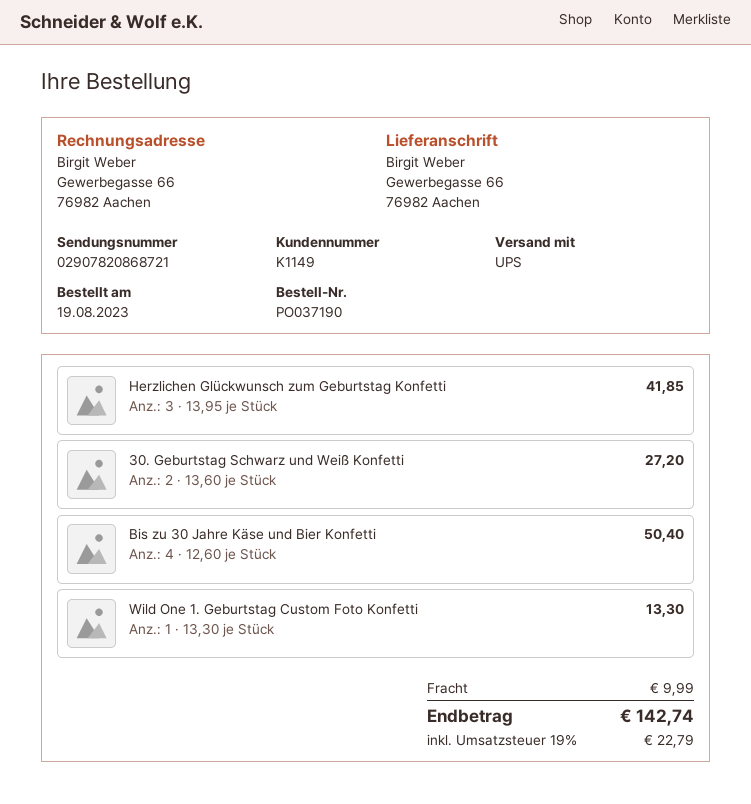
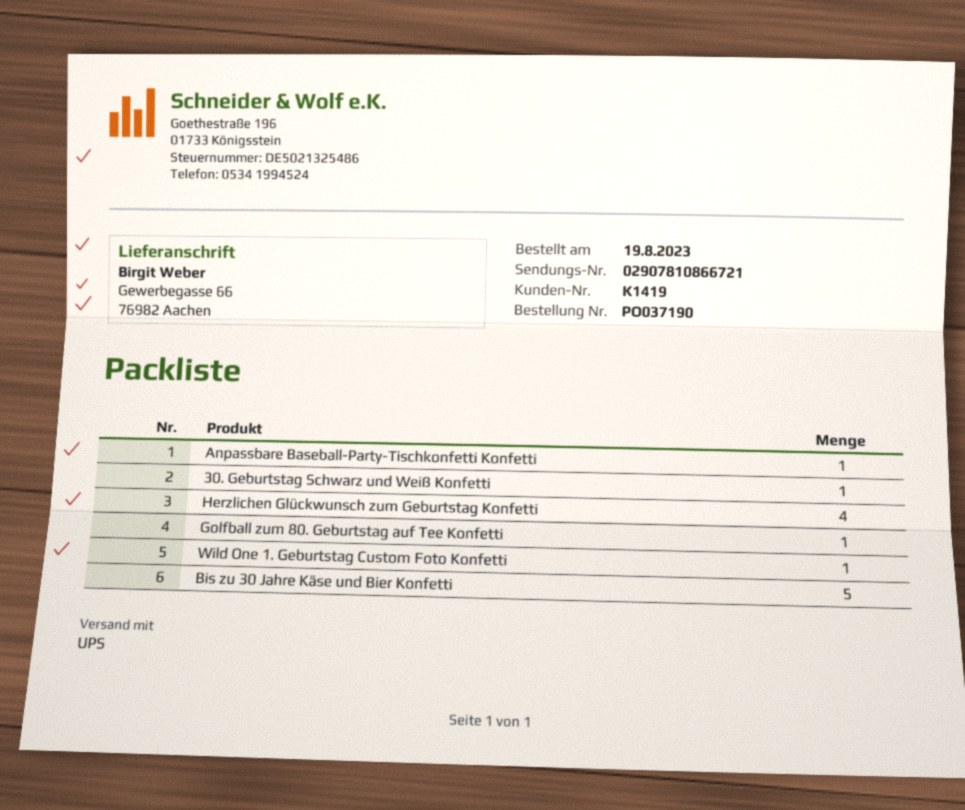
customer number: K1149 -> K1419
tracking number: 02907820868721 -> 02907810866721
Herzlichen Glückwunsch zum Geburtstag Konfetti: 3 -> 4
30. Geburtstag Schwarz und Weiß Konfetti: 2 -> 1
Bis zu 30 Jahre Käse und Bier Konfetti: 4 -> 5
Anpassbare Baseball-Party-Tischkonfetti Konfetti: none -> 1
Golfball zum 80. Geburtstag auf Tee Konfetti: none -> 1

